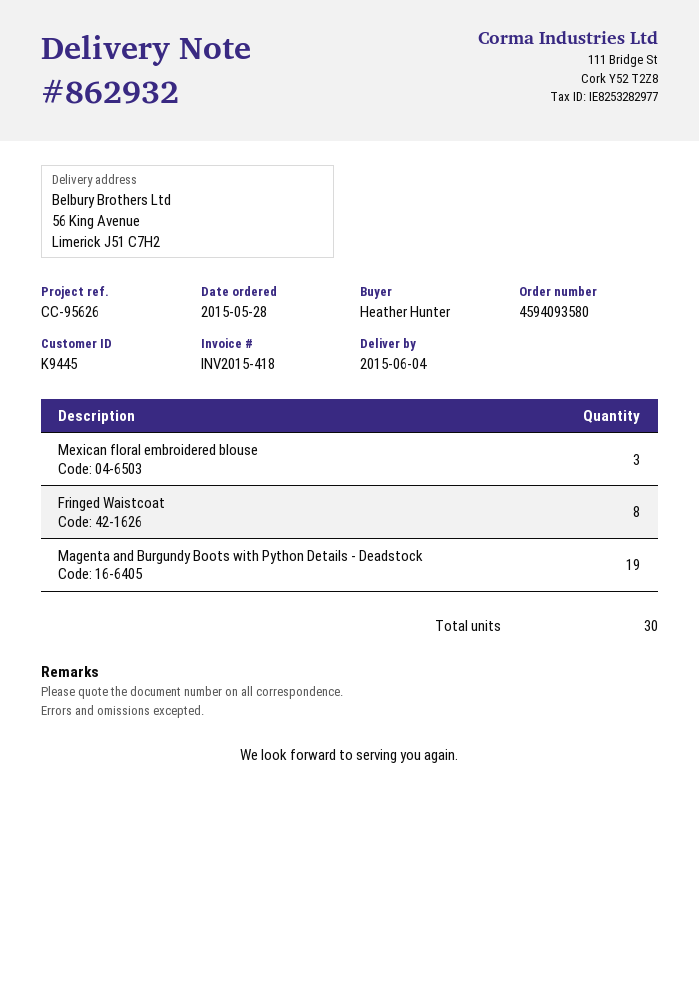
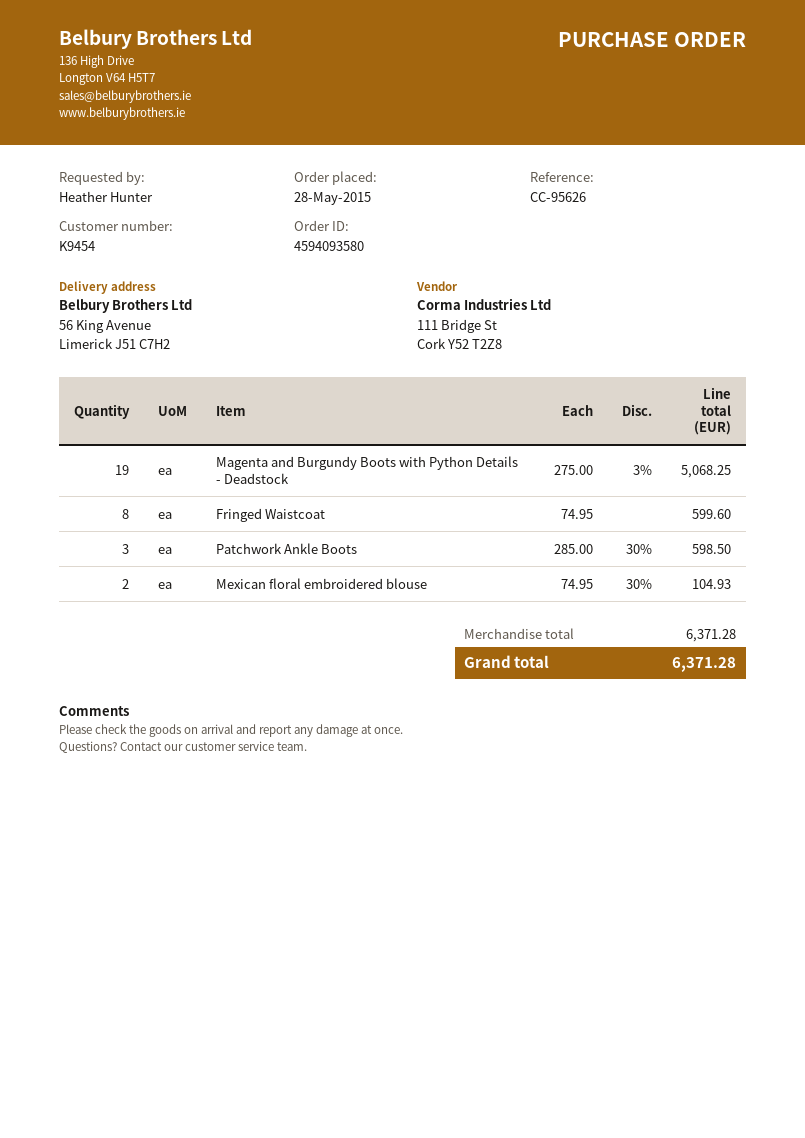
customer number: K9445 -> K9454
Mexican floral embroidered blouse: 3 -> 2
Patchwork Ankle Boots: none -> 3

